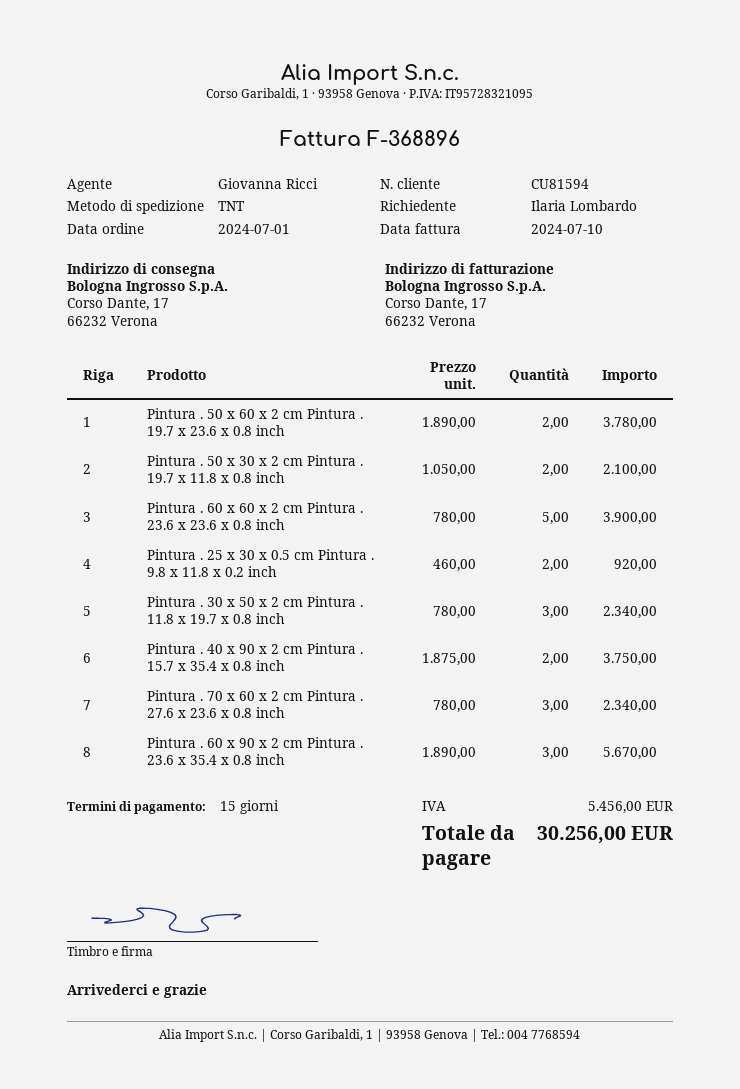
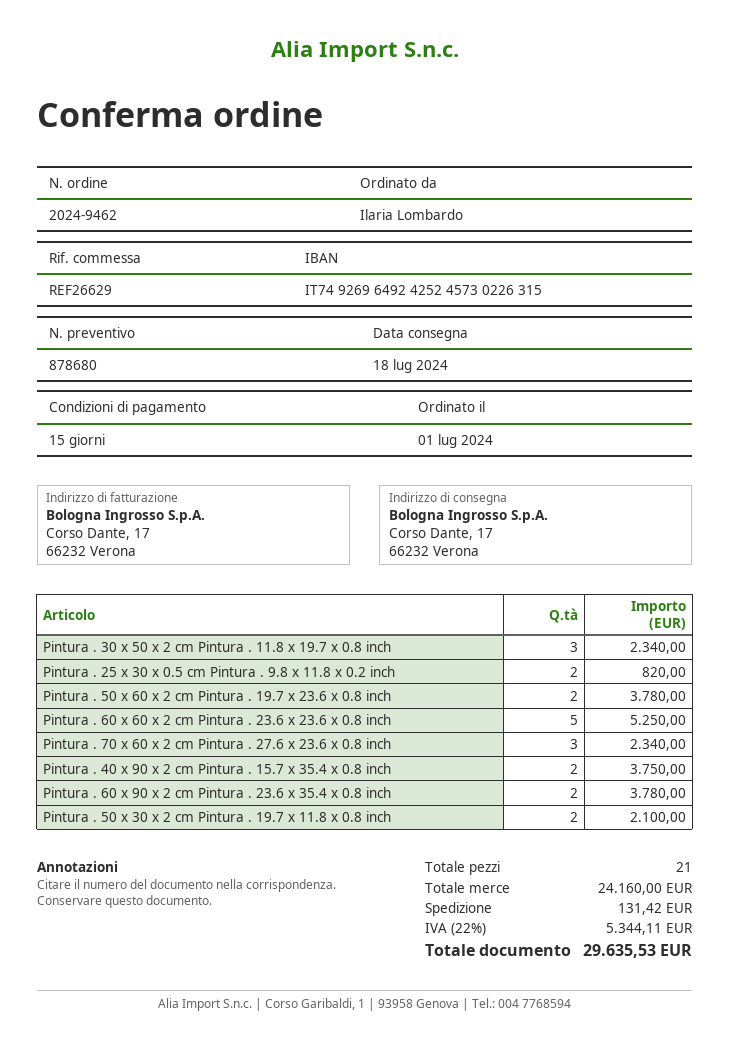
Pintura . 60 x 60 x 2 cm Pintura . 23.6 x 23.6 x 0.8 inch: 5 for 3900.00 -> 5 for 5250.00
Pintura . 25 x 30 x 0.5 cm Pintura . 9.8 x 11.8 x 0.2 inch: 2 for 920.00 -> 2 for 820.00
Pintura . 60 x 90 x 2 cm Pintura . 23.6 x 35.4 x 0.8 inch: 3 for 5670.00 -> 2 for 3780.00
shipping: none -> 131.42
tax: 5456.00 -> 5344.11
total: 30256.00 -> 29635.53

